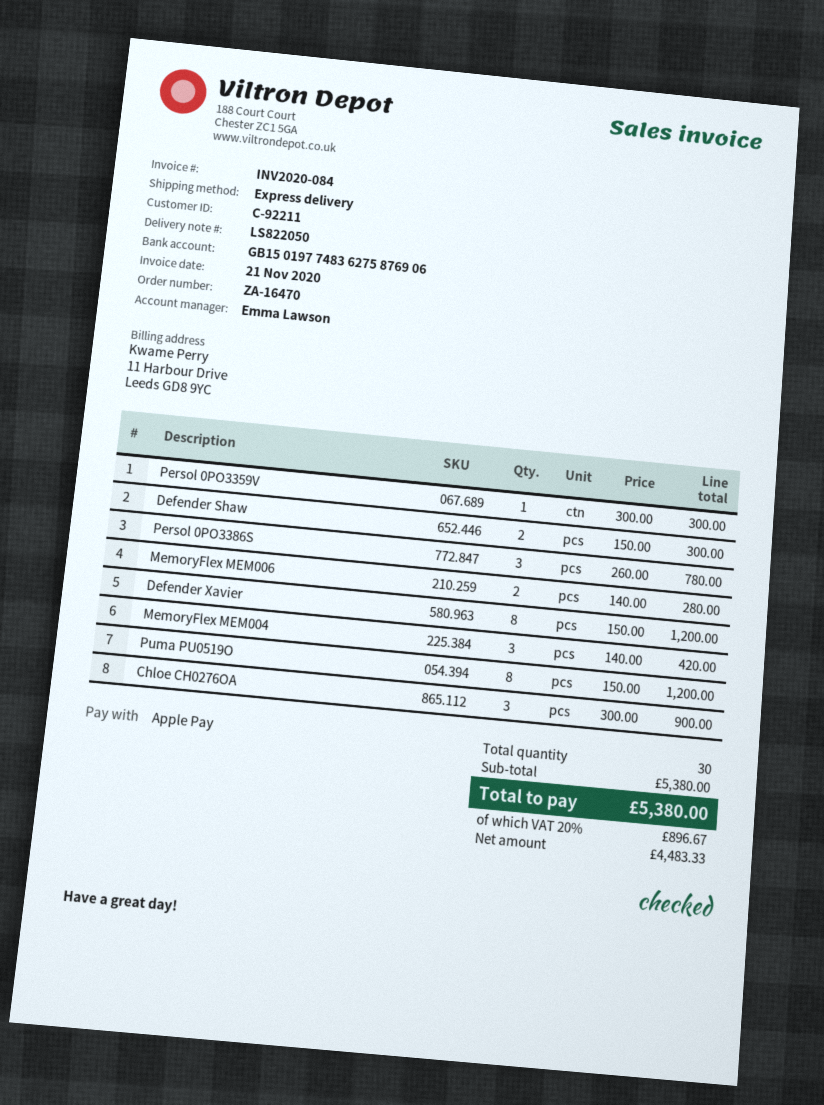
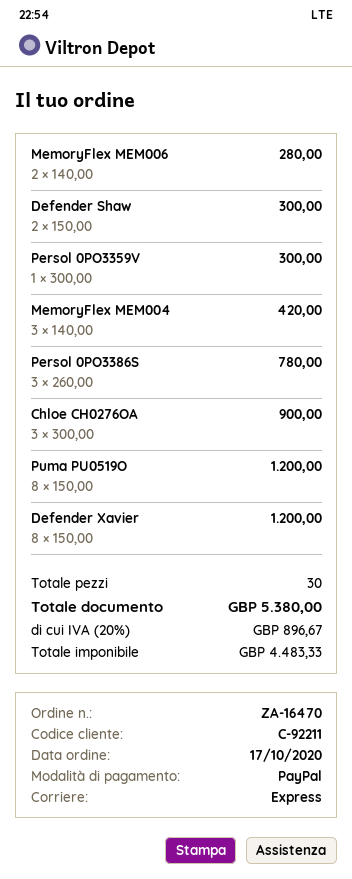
payment method: Apple Pay -> PayPal

